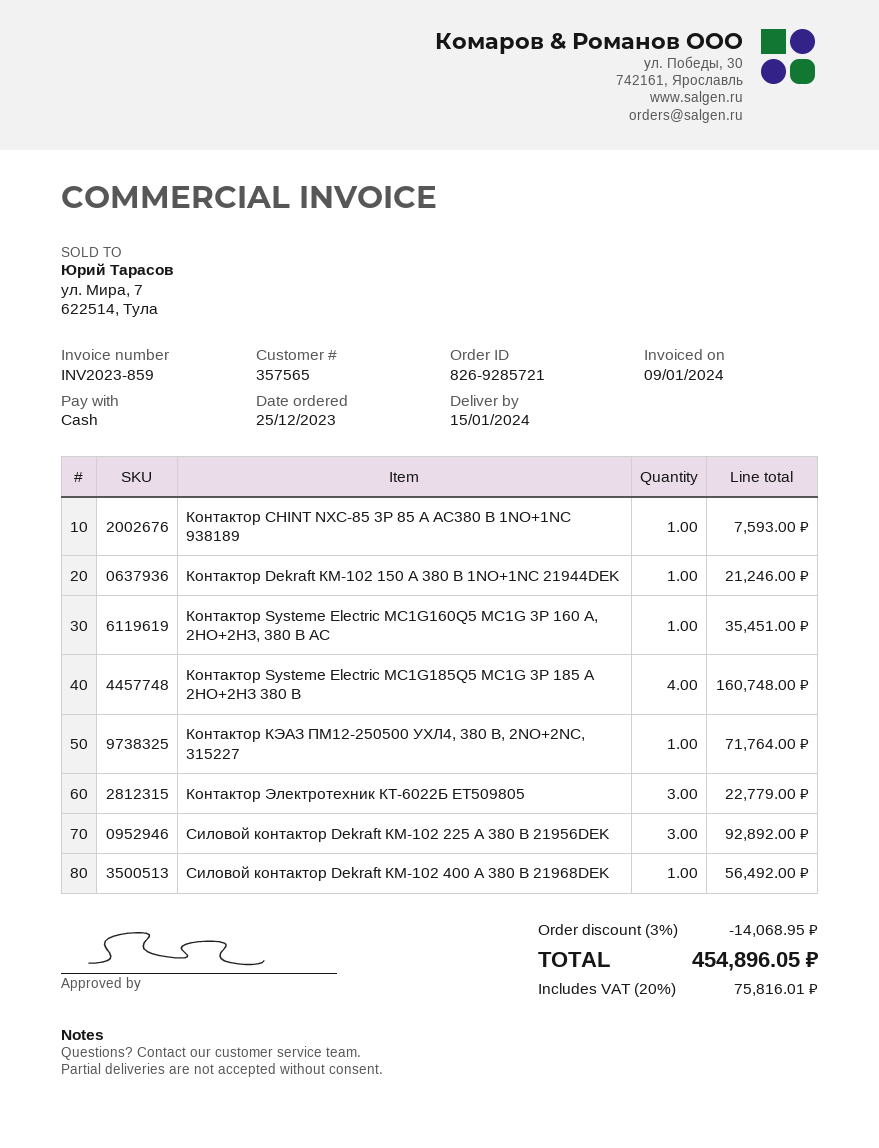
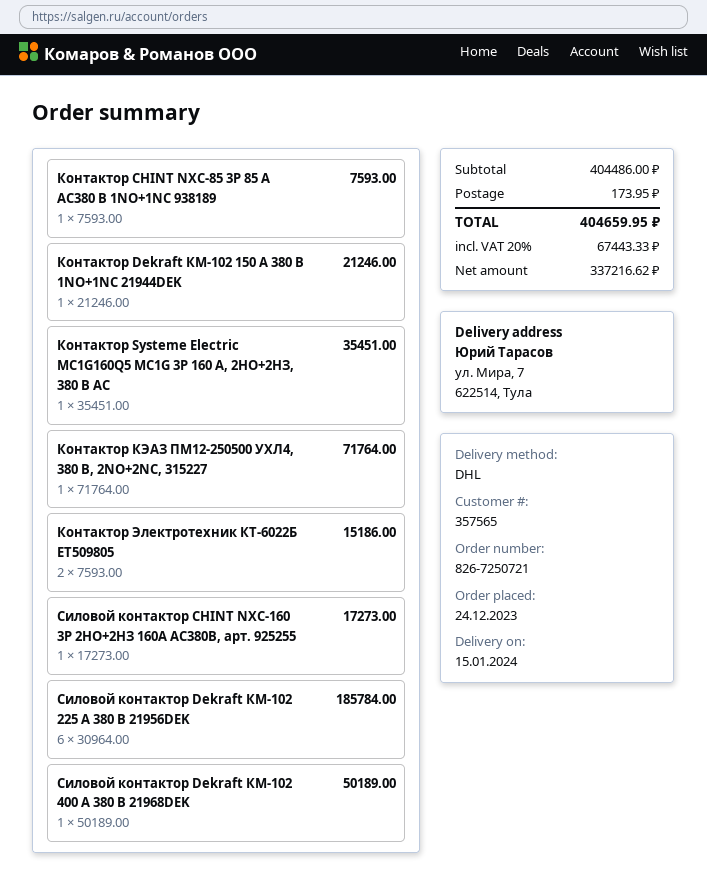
order number: 826-9285721 -> 826-7250721
order date: 2023-12-25 -> 2023-12-24
Контактор Systeme Electric MC1G185Q5 MC1G 3P 185 А 2НО+2НЗ 380 В: 4 for 160748.00 -> none
Контактор Электротехник КТ-6022Б ET509805: 3 for 22779.00 -> 2 for 15186.00
Силовой контактор Dekraft КМ-102 225 А 380 В 21956DEK: 3 for 92892.00 -> 6 for 185784.00
Силовой контактор Dekraft КМ-102 400 А 380 В 21968DEK: 1 for 56492.00 -> 1 for 50189.00
Силовой контактор CHINT NXC-160 3P 2НО+2НЗ 160А AC380B, арт. 925255: none -> 1 for 17273.00
discount: 3% = 14068.95 -> none
shipping: none -> 173.95
tax: 20% = 75816.01 -> 20% = 67443.33
total: 454896.05 -> 404659.95

